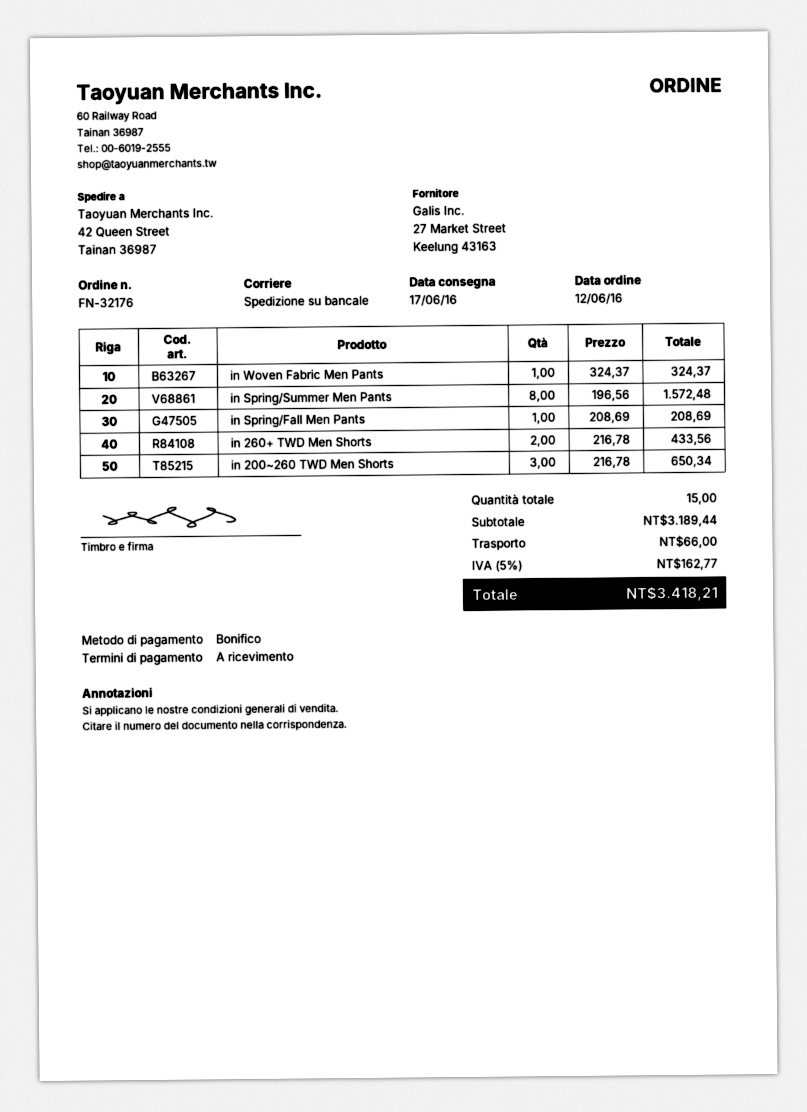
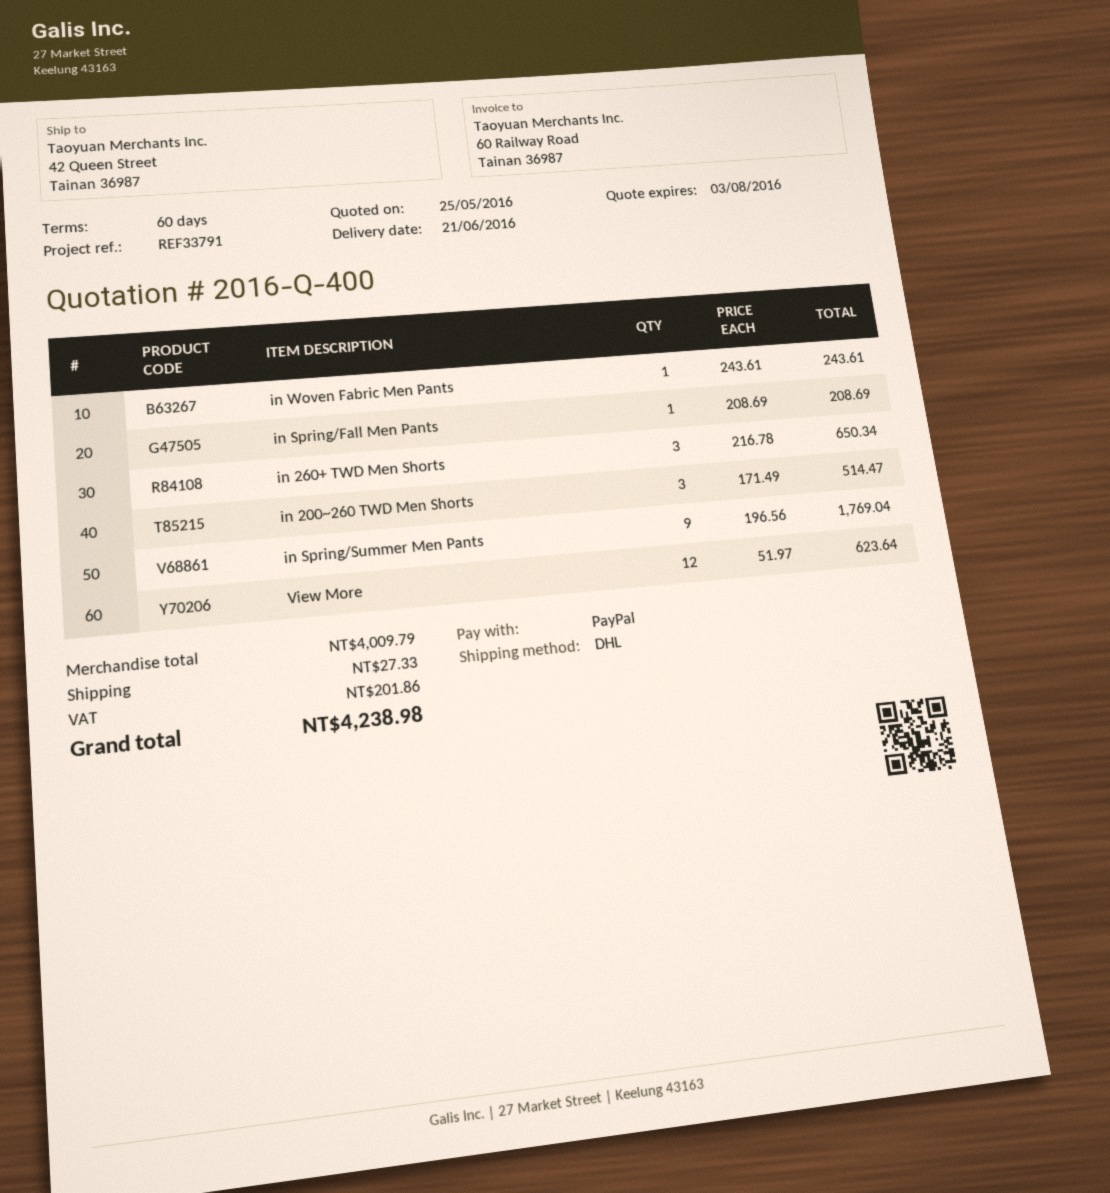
delivery date: 2016-06-17 -> 2016-06-21
payment terms: on receipt -> 60 days
payment method: bank transfer -> PayPal
shipping method: pallet freight -> DHL
in Woven Fabric Men Pants: 1 x 324.37 = 324.37 -> 1 x 243.61 = 243.61
in Spring/Summer Men Pants: 8 x 196.56 = 1572.48 -> 9 x 196.56 = 1769.04
in 260+ TWD Men Shorts: 2 x 216.78 = 433.56 -> 3 x 216.78 = 650.34
in 200~260 TWD Men Shorts: 3 x 216.78 = 650.34 -> 3 x 171.49 = 514.47
View More: none -> 12 x 51.97 = 623.64
subtotal: 3189.44 -> 4009.79
shipping: 66.00 -> 27.33
tax: 162.77 -> 201.86
total: 3418.21 -> 4238.98

